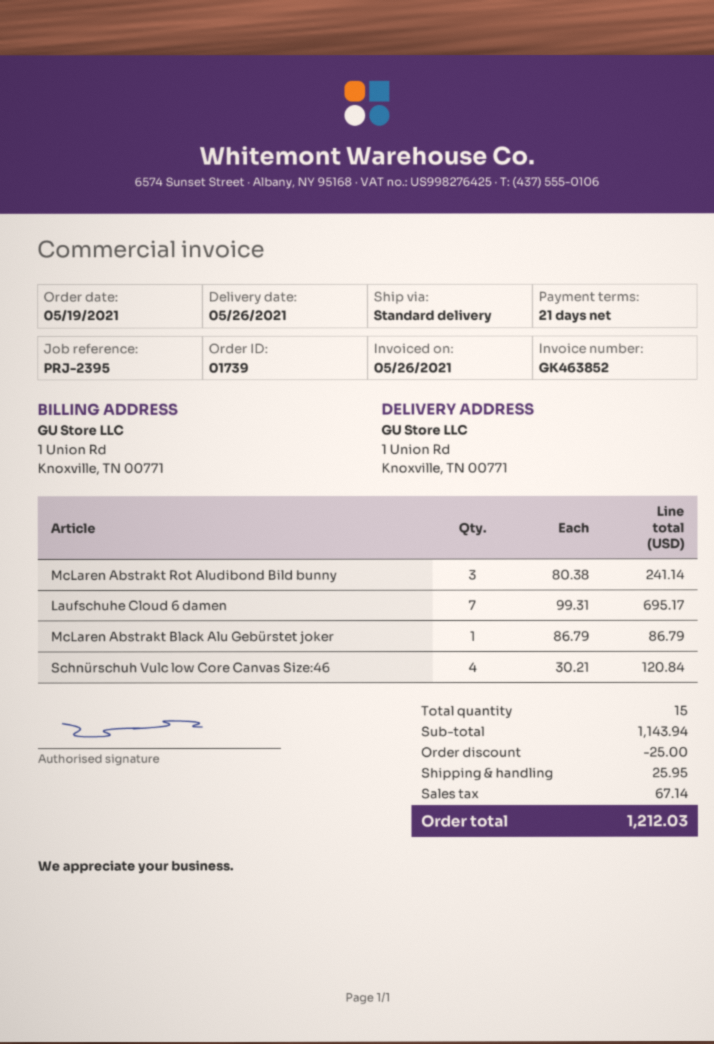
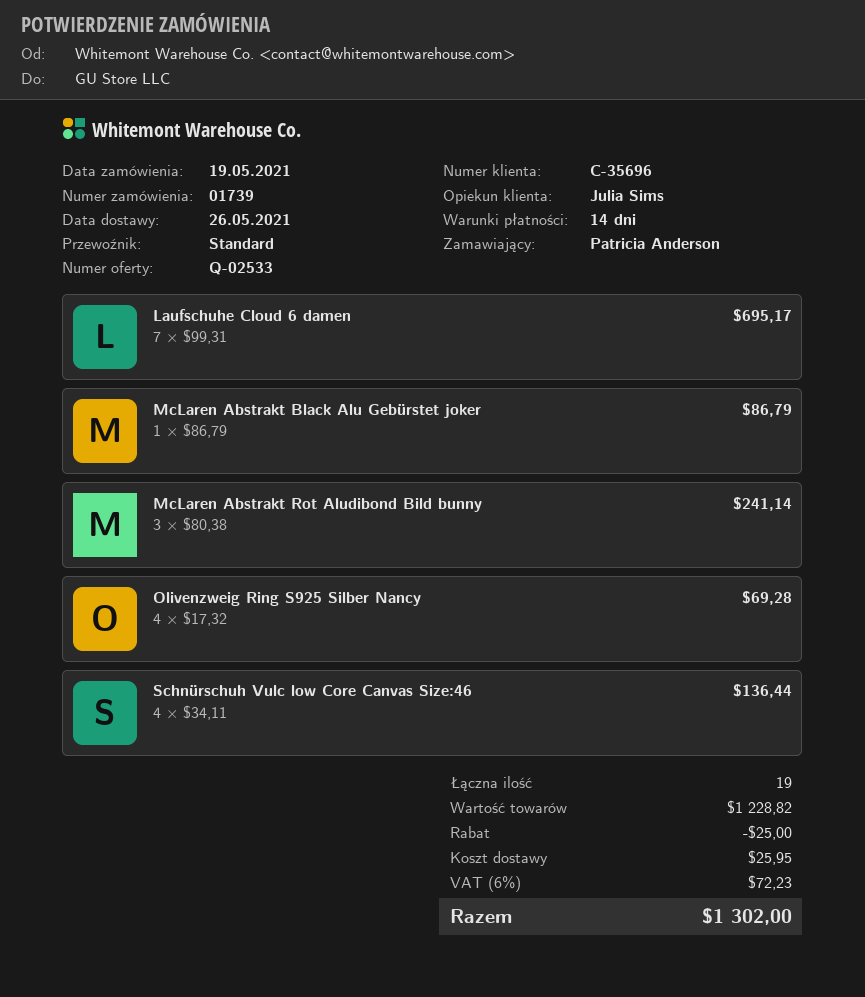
payment terms: 21 days -> 14 days
Schnürschuh Vulc low Core Canvas Size:46: 4 x 30.21 = 120.84 -> 4 x 34.11 = 136.44
Olivenzweig Ring S925 Silber Nancy: none -> 4 x 17.32 = 69.28
total quantity: 15 -> 19
subtotal: 1143.94 -> 1228.82
tax: 67.14 -> 72.23
total: 1212.03 -> 1302.00

